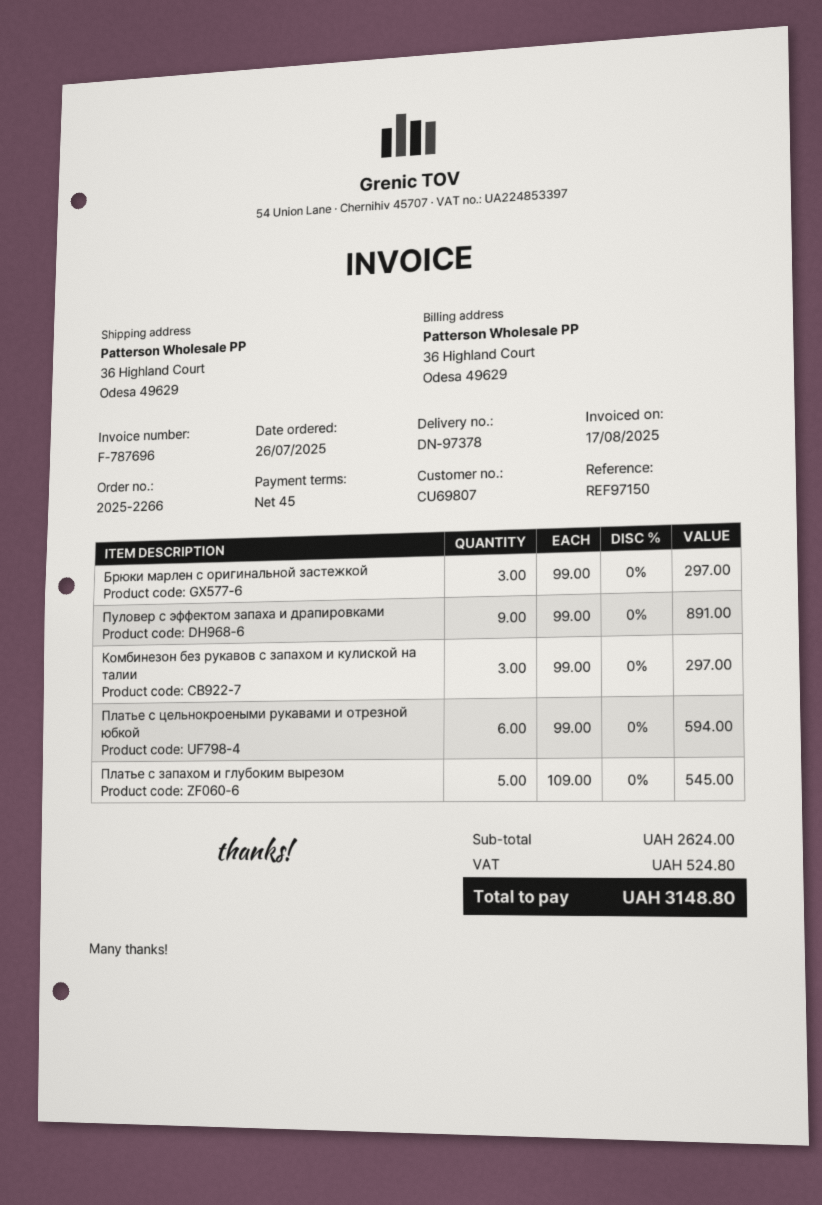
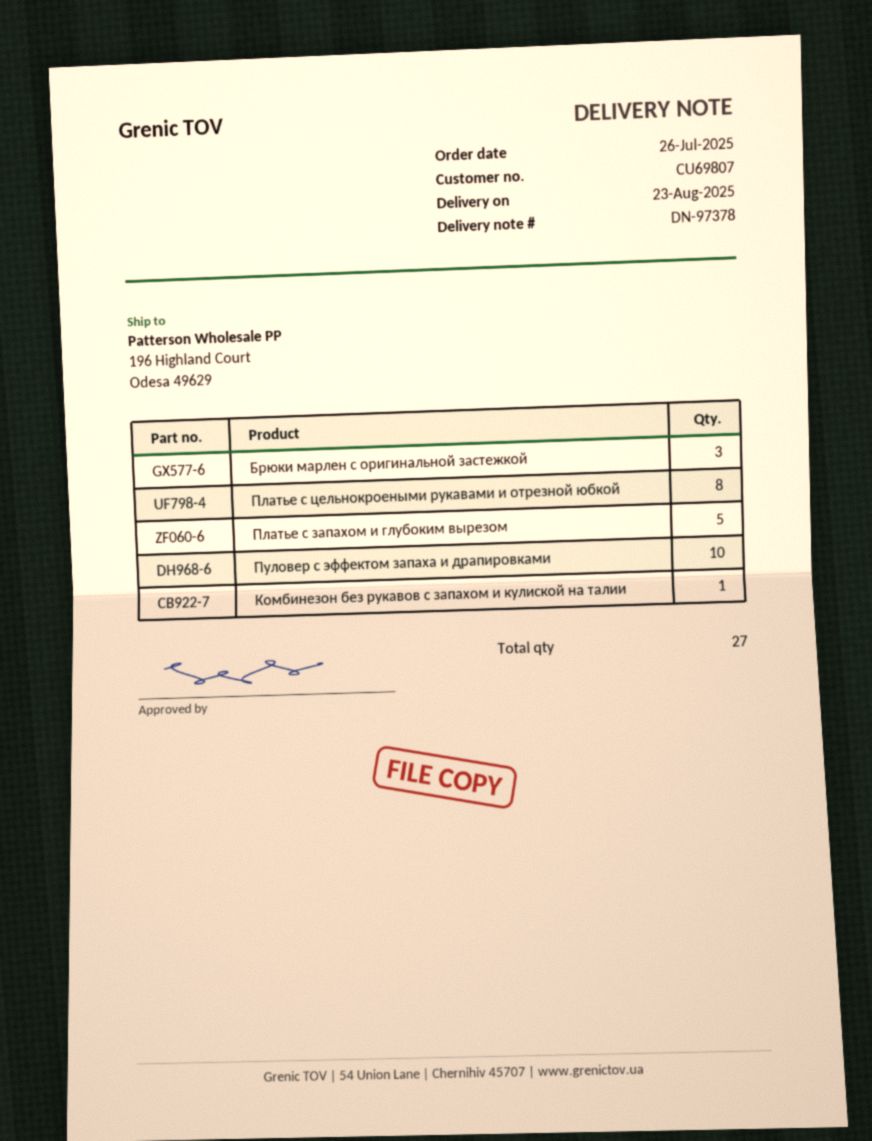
ship to: 36 Highland Court, Odesa 49629 -> 196 Highland Court, Odesa 49629
Пуловер с эффектом запаха и драпировками: 9 -> 10
Комбинезон без рукавов с запахом и кулиской на талии: 3 -> 1
Платье с цельнокроеными рукавами и отрезной юбкой: 6 -> 8

